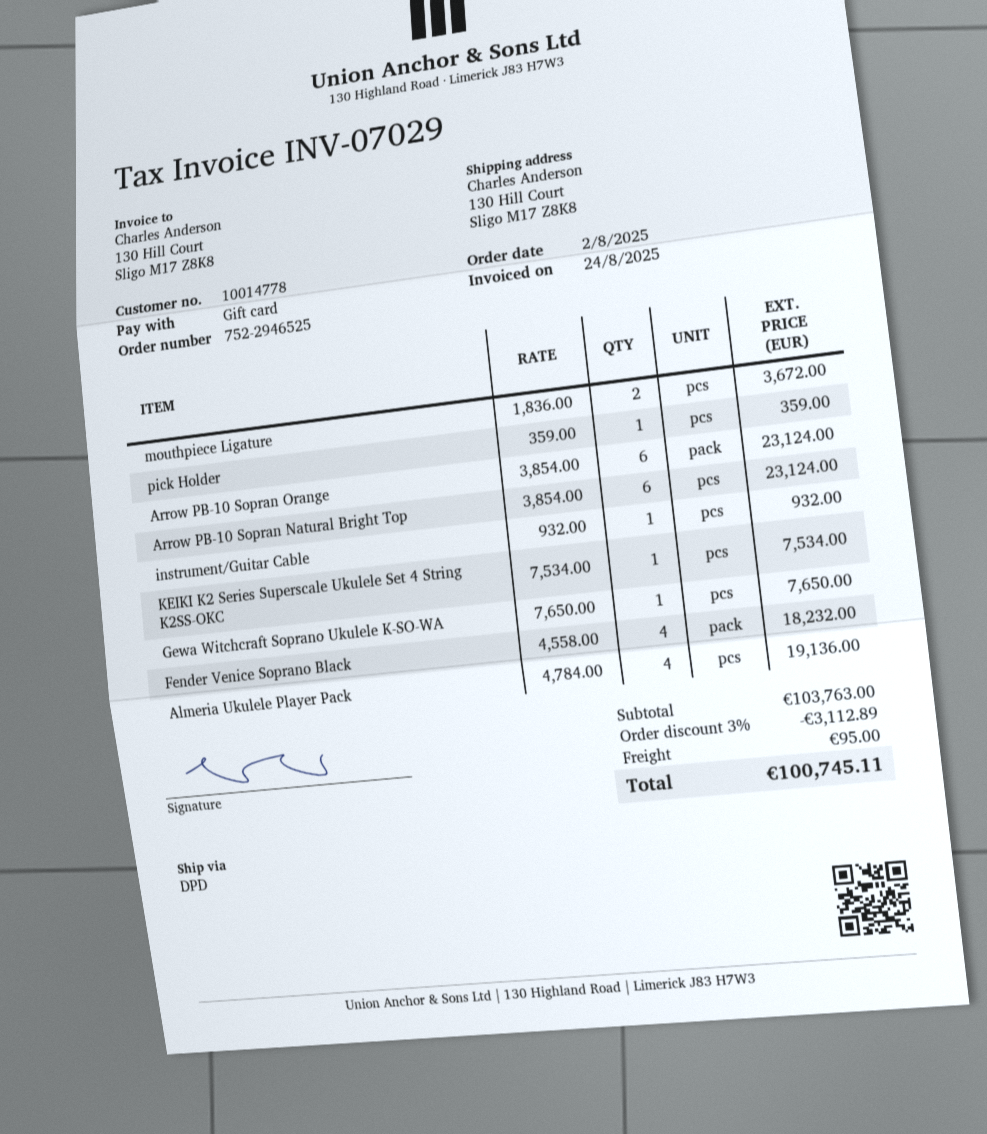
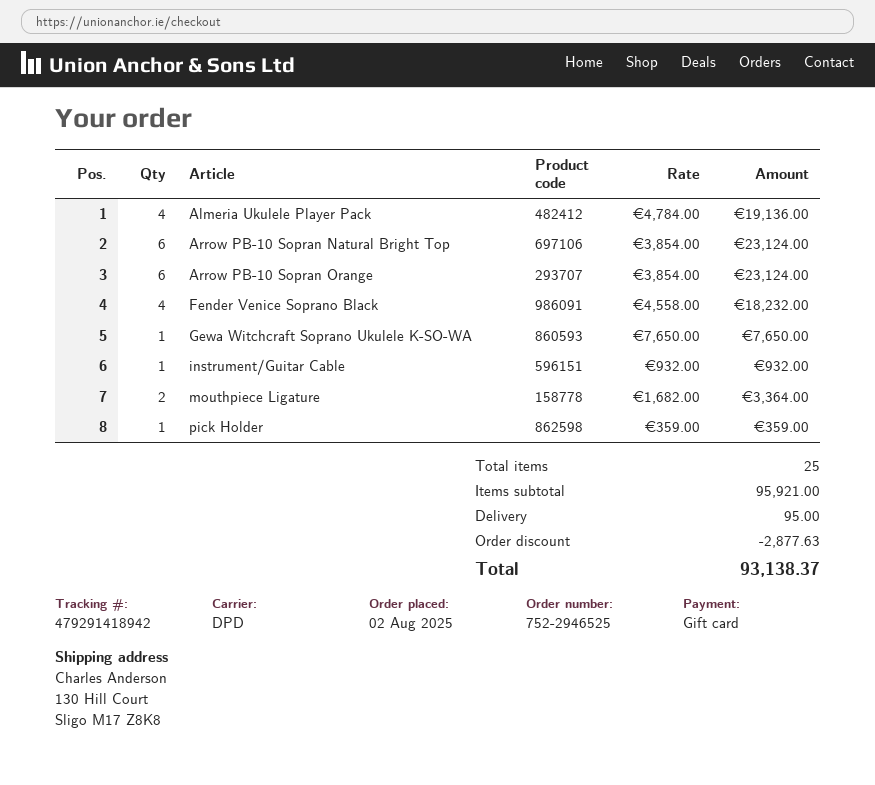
mouthpiece Ligature: 2 x 1836.00 = 3672.00 -> 2 x 1682.00 = 3364.00
KEIKI K2 Series Superscale Ukulele Set 4 String K2SS-OKC: 1 x 7534.00 = 7534.00 -> none
subtotal: 103763.00 -> 95921.00
discount: 3112.89 -> 2877.63
total: 100745.11 -> 93138.37

